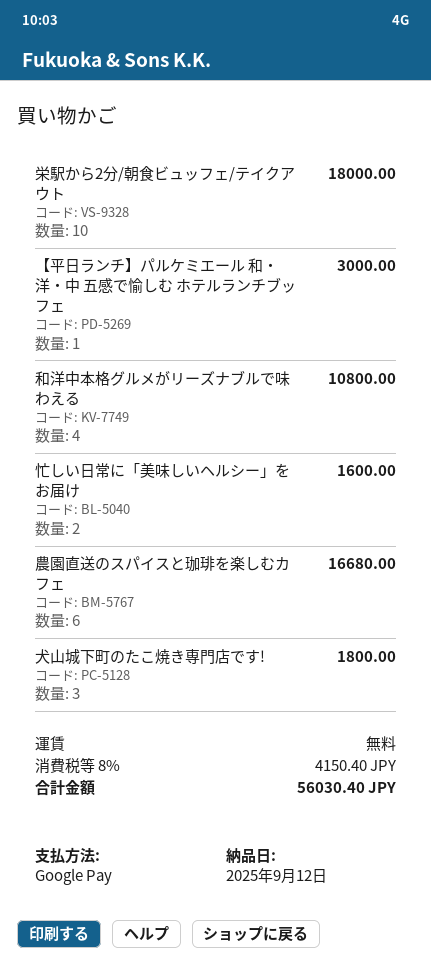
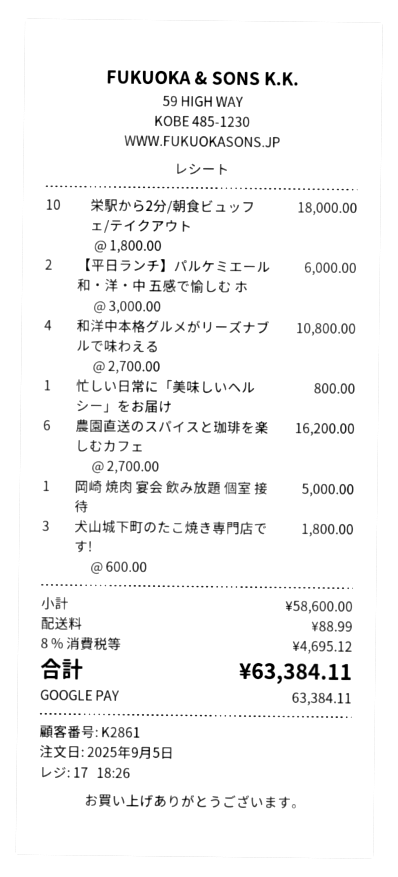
【平日ランチ】パルケミエール 和・洋・中 五感で愉しむ ホテルランチブッフェ: 1 for 3000.00 -> 2 for 6000.00
忙しい日常に「美味しいヘルシー」をお届け: 2 for 1600.00 -> 1 for 800.00
農園直送のスパイスと珈琲を楽しむカフェ: 6 for 16680.00 -> 6 for 16200.00
岡崎 焼肉 宴会 飲み放題 個室 接待: none -> 1 for 5000.00
shipping: 0.00 -> 88.99
tax: 8% = 4150.40 -> 8% = 4695.12
total: 56030.40 -> 63384.11

